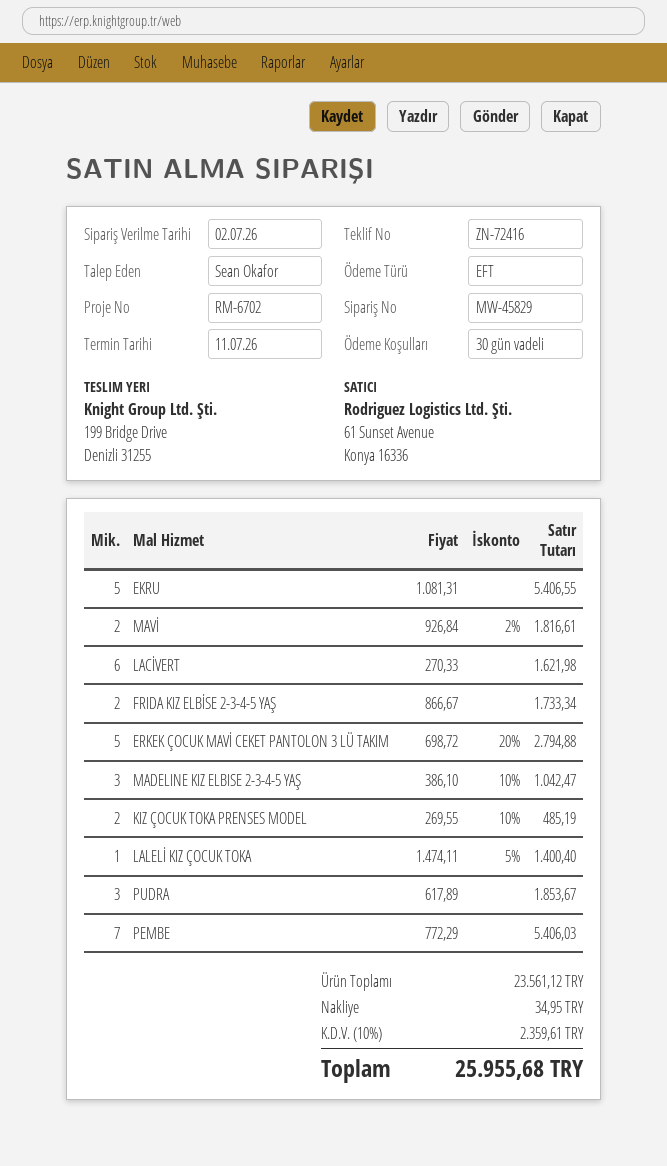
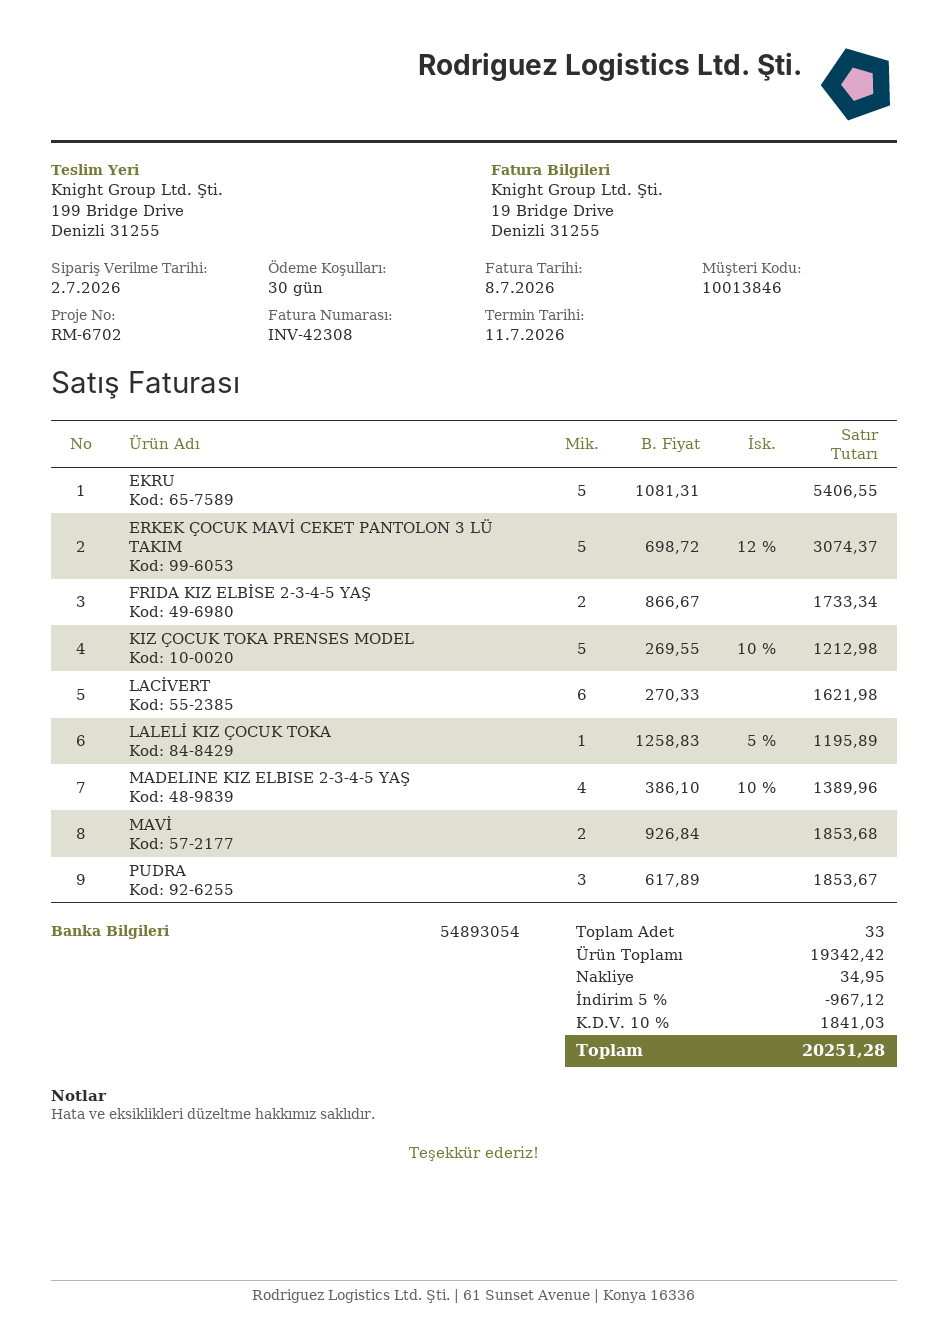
MAVİ: 2 x 926.84 - 2% = 1816.61 -> 2 x 926.84 = 1853.68
ERKEK ÇOCUK MAVİ CEKET PANTOLON 3 LÜ TAKIM: 5 x 698.72 - 20% = 2794.88 -> 5 x 698.72 - 12% = 3074.37
MADELINE KIZ ELBISE 2-3-4-5 YAŞ: 3 x 386.10 - 10% = 1042.47 -> 4 x 386.10 - 10% = 1389.96
KIZ ÇOCUK TOKA PRENSES MODEL: 2 x 269.55 - 10% = 485.19 -> 5 x 269.55 - 10% = 1212.98
LALELİ KIZ ÇOCUK TOKA: 1 x 1474.11 - 5% = 1400.40 -> 1 x 1258.83 - 5% = 1195.89
PEMBE: 7 x 772.29 = 5406.03 -> none
subtotal: 23561.12 -> 19342.42
discount: none -> 5% = 967.12
tax: 10% = 2359.61 -> 10% = 1841.03
total: 25955.68 -> 20251.28

